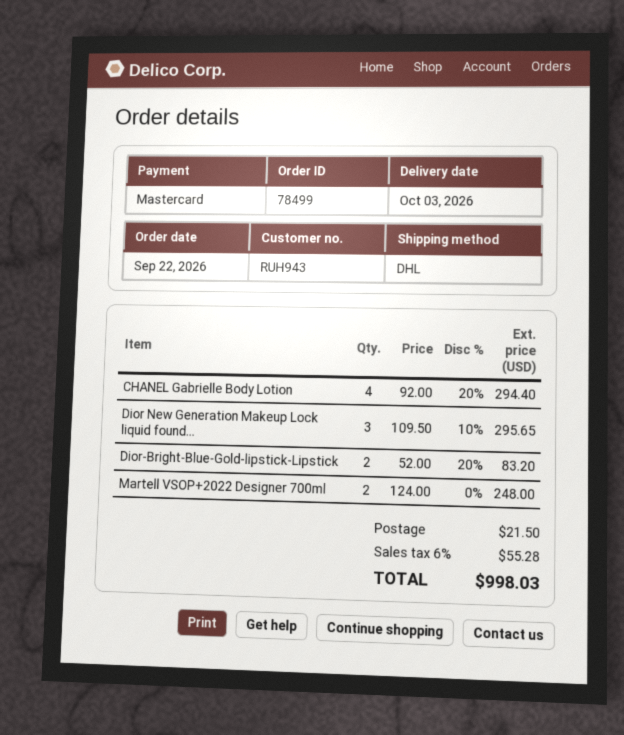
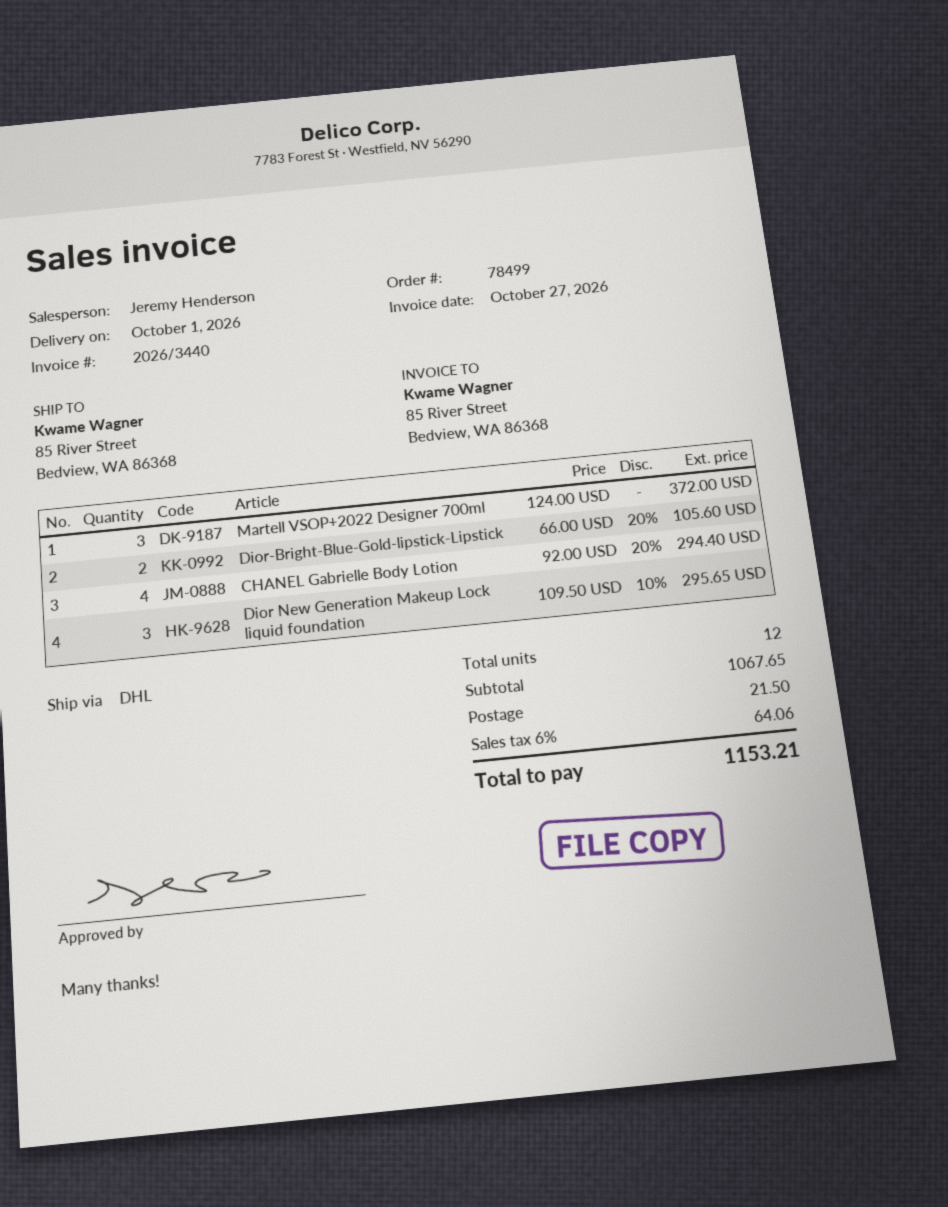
delivery date: 2026-10-03 -> 2026-10-01
Dior-Bright-Blue-Gold-lipstick-Lipstick: 2 x 52.00 - 20% = 83.20 -> 2 x 66.00 - 20% = 105.60
Martell VSOP+2022 Designer 700ml: 2 x 124.00 = 248.00 -> 3 x 124.00 = 372.00
tax: 6% = 55.28 -> 6% = 64.06
total: 998.03 -> 1153.21

